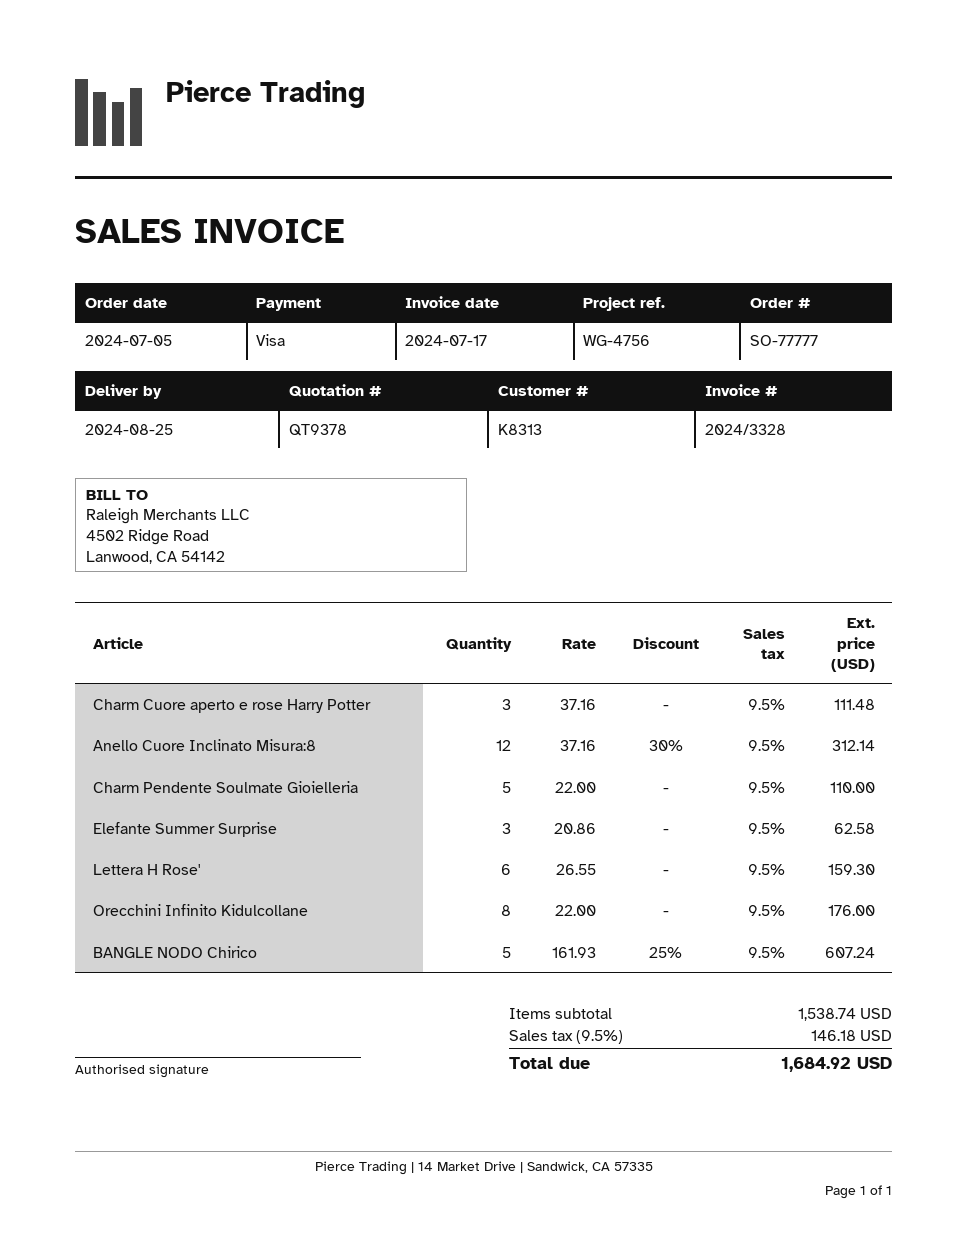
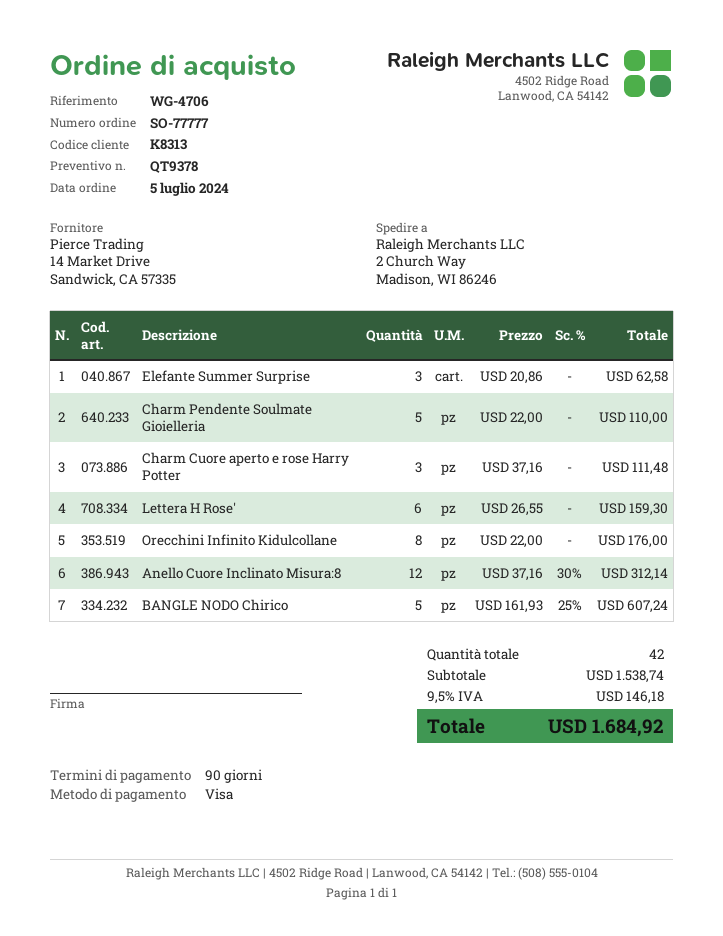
reference: WG-4756 -> WG-4706

